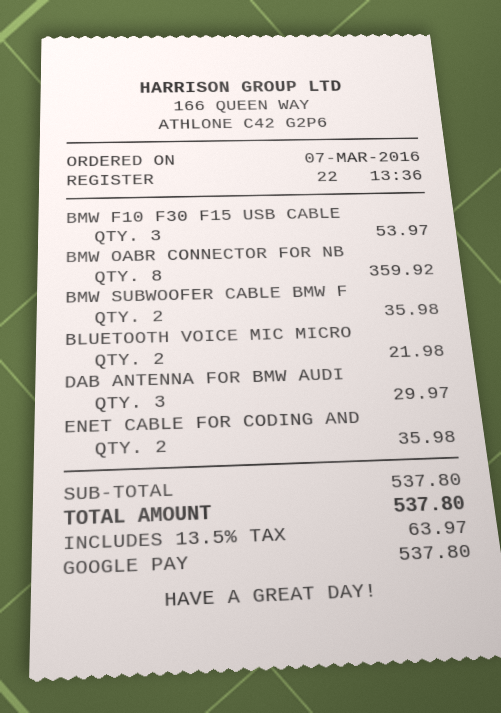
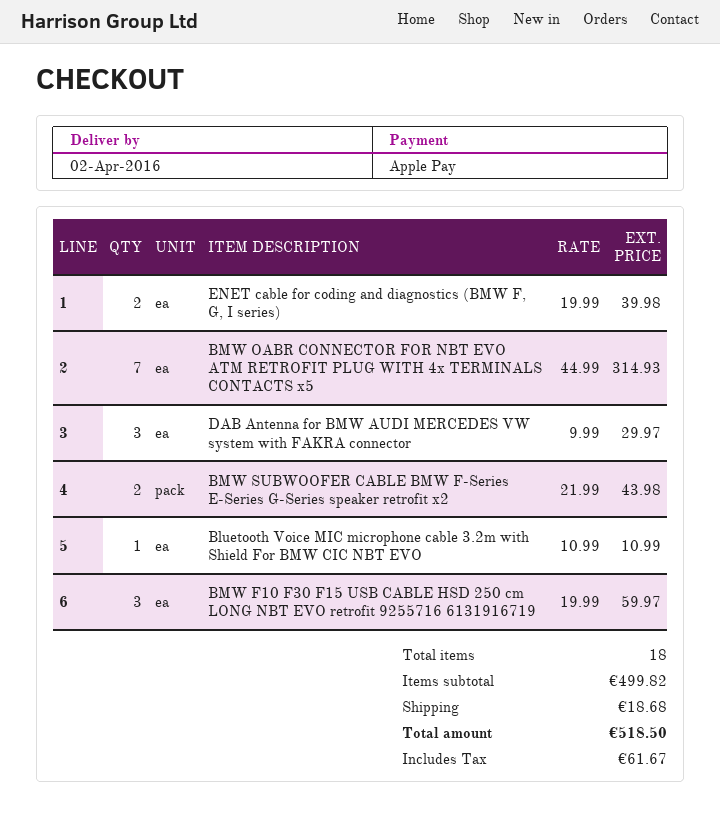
payment method: Google Pay -> Apple Pay
BMW F10 F30 F15 USB CABLE: 3 for 53.97 -> 3 for 59.97
BMW OABR CONNECTOR FOR NB: 8 for 359.92 -> 7 for 314.93
BMW SUBWOOFER CABLE BMW F: 2 for 35.98 -> 2 for 43.98
BLUETOOTH VOICE MIC MICRO: 2 for 21.98 -> 1 for 10.99
ENET CABLE FOR CODING AND: 2 for 35.98 -> 2 for 39.98
subtotal: 537.80 -> 499.82
shipping: none -> 18.68
tax: 63.97 -> 61.67
total: 537.80 -> 518.50

